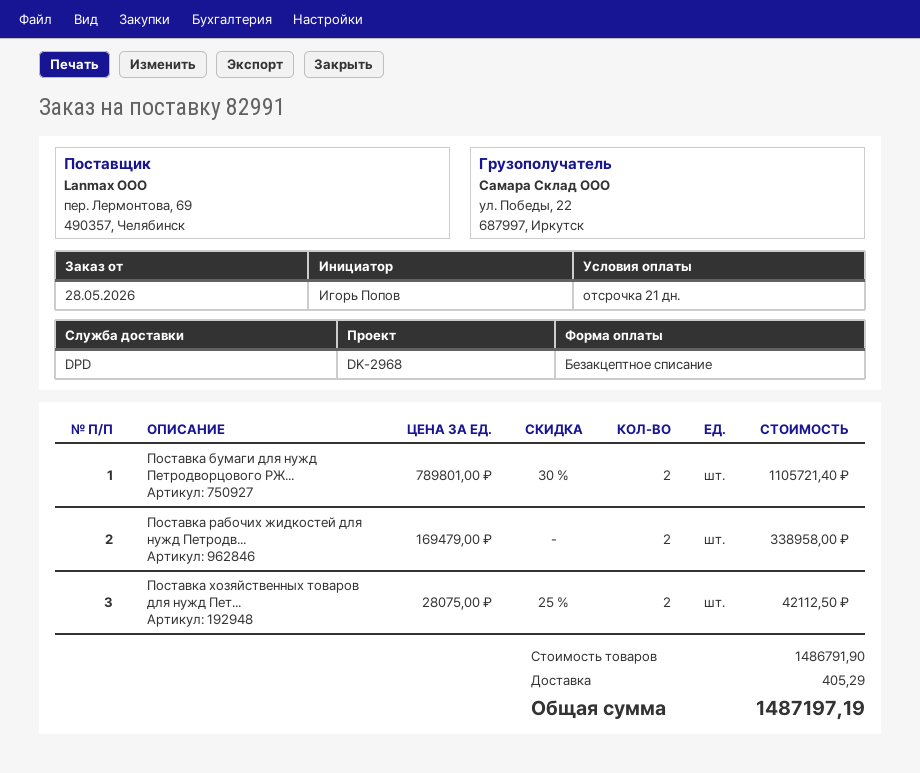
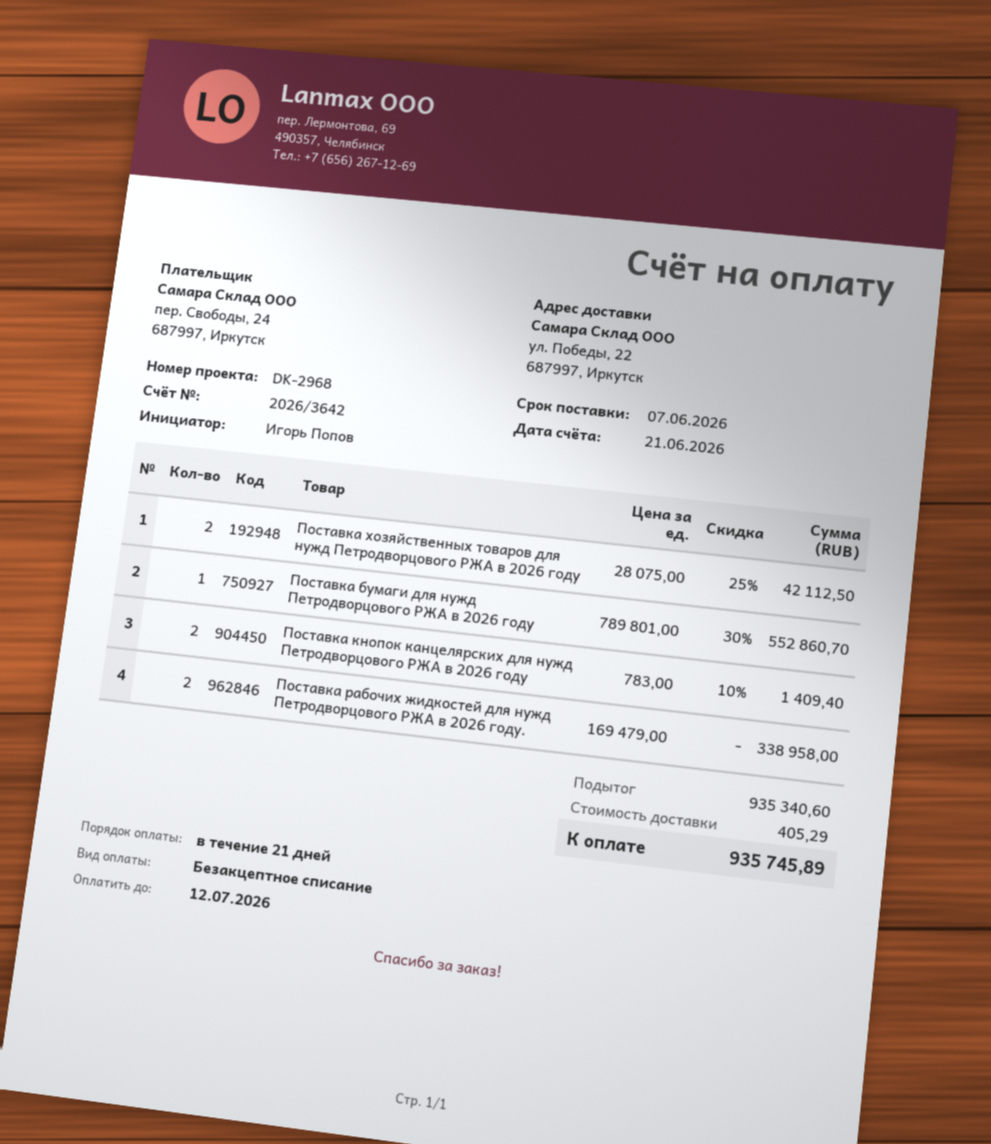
Поставка бумаги для нужд Петродворцового РЖ...: 2 x 789801.00 - 30% = 1105721.40 -> 1 x 789801.00 - 30% = 552860.70
Поставка кнопок канцелярских для нужд Петродворцового РЖА в 2026 году: none -> 2 x 783.00 - 10% = 1409.40
subtotal: 1486791.90 -> 935340.60
total: 1487197.19 -> 935745.89

